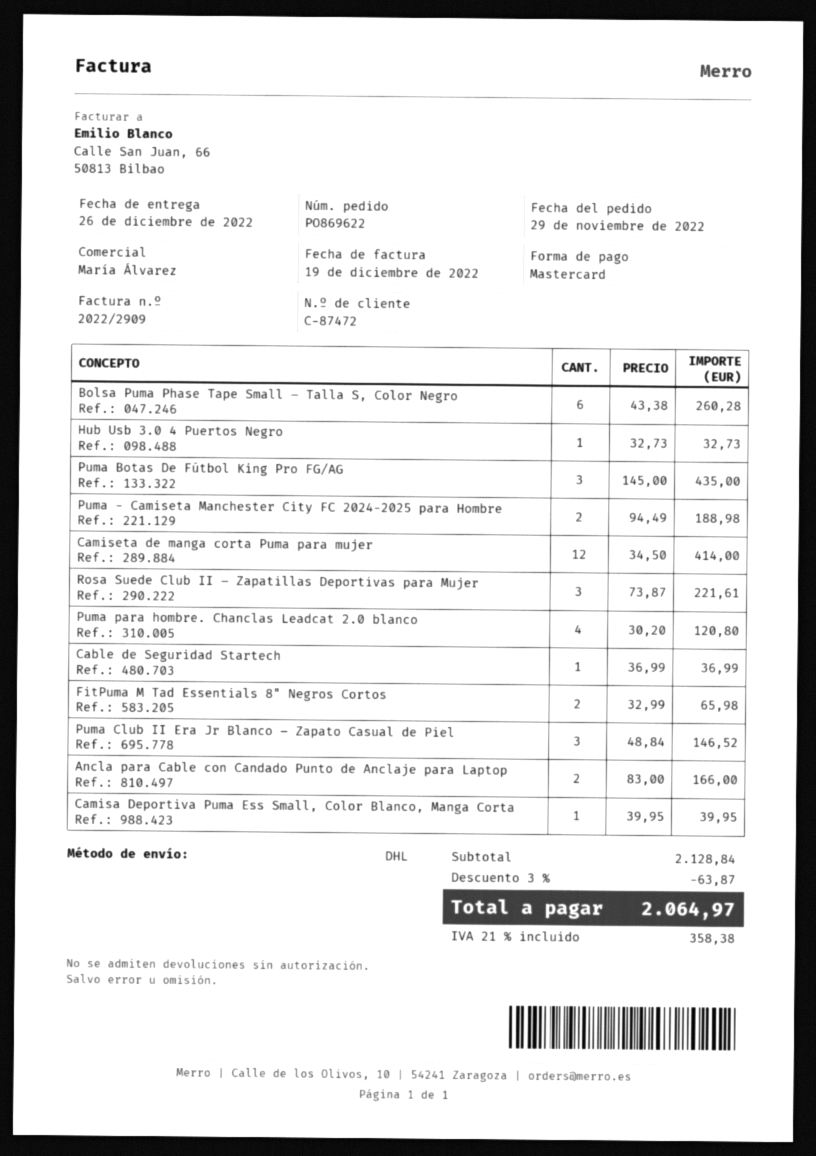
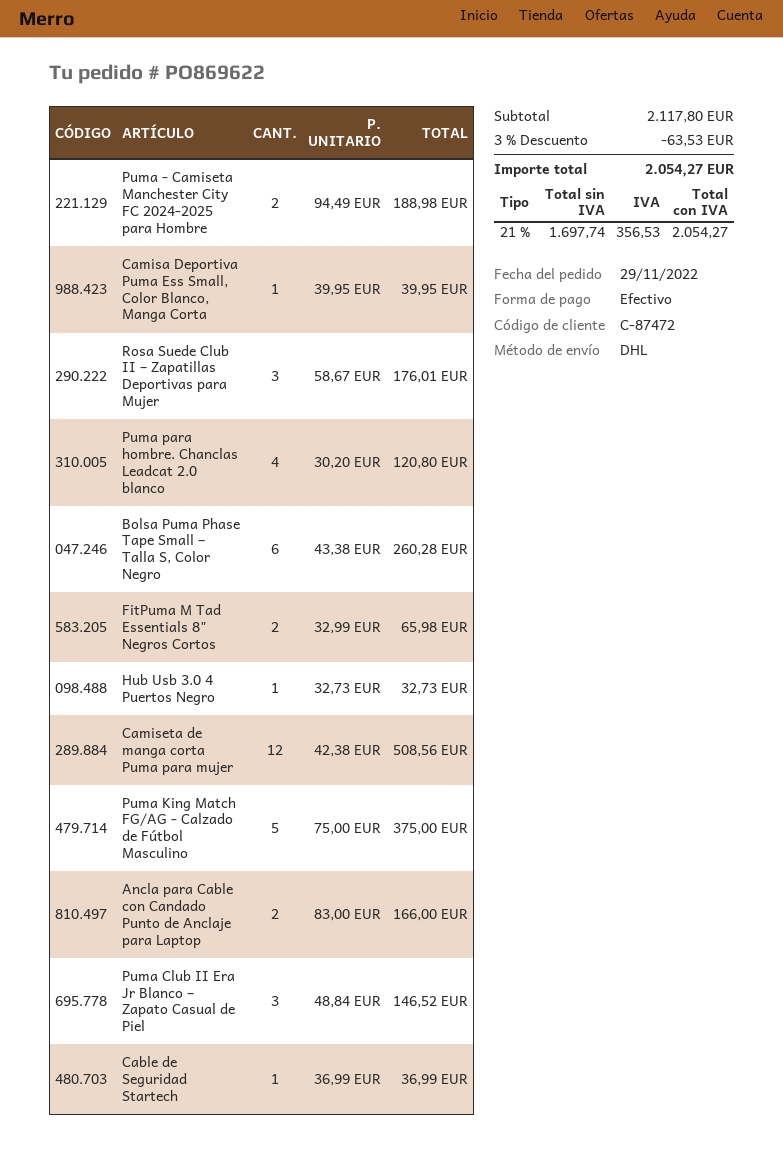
payment method: Mastercard -> cash
Puma Botas De Fútbol King Pro FG/AG: 3 x 145.00 = 435.00 -> none
Camiseta de manga corta Puma para mujer: 12 x 34.50 = 414.00 -> 12 x 42.38 = 508.56
Rosa Suede Club II – Zapatillas Deportivas para Mujer: 3 x 73.87 = 221.61 -> 3 x 58.67 = 176.01
Puma King Match FG/AG - Calzado de Fútbol Masculino: none -> 5 x 75.00 = 375.00
subtotal: 2128.84 -> 2117.80
discount: 3% = 63.87 -> 3% = 63.53
tax: 21% = 358.38 -> 21% = 356.53
total: 2064.97 -> 2054.27

